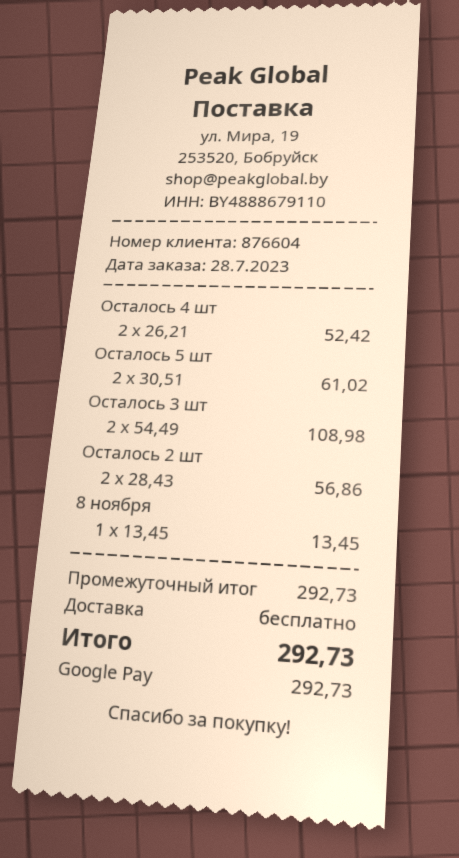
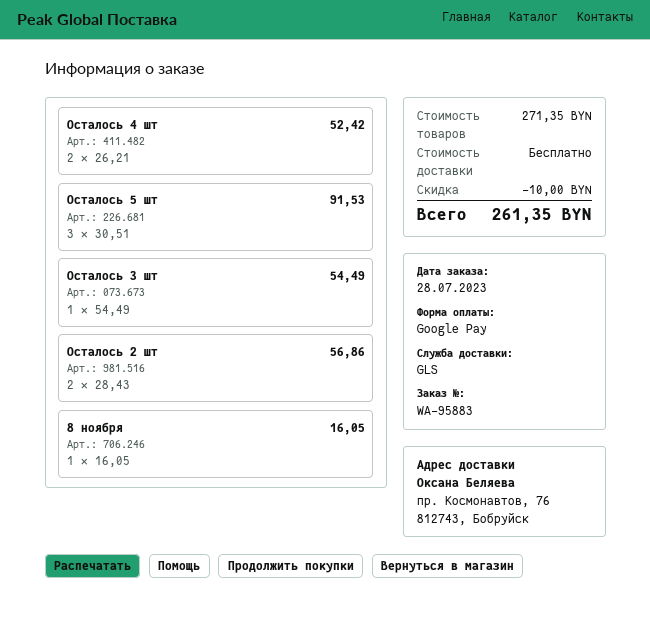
Осталось 5 шт: 2 x 30.51 = 61.02 -> 3 x 30.51 = 91.53
Осталось 3 шт: 2 x 54.49 = 108.98 -> 1 x 54.49 = 54.49
8 ноября: 1 x 13.45 = 13.45 -> 1 x 16.05 = 16.05
subtotal: 292.73 -> 271.35
discount: none -> 10.00
total: 292.73 -> 261.35

